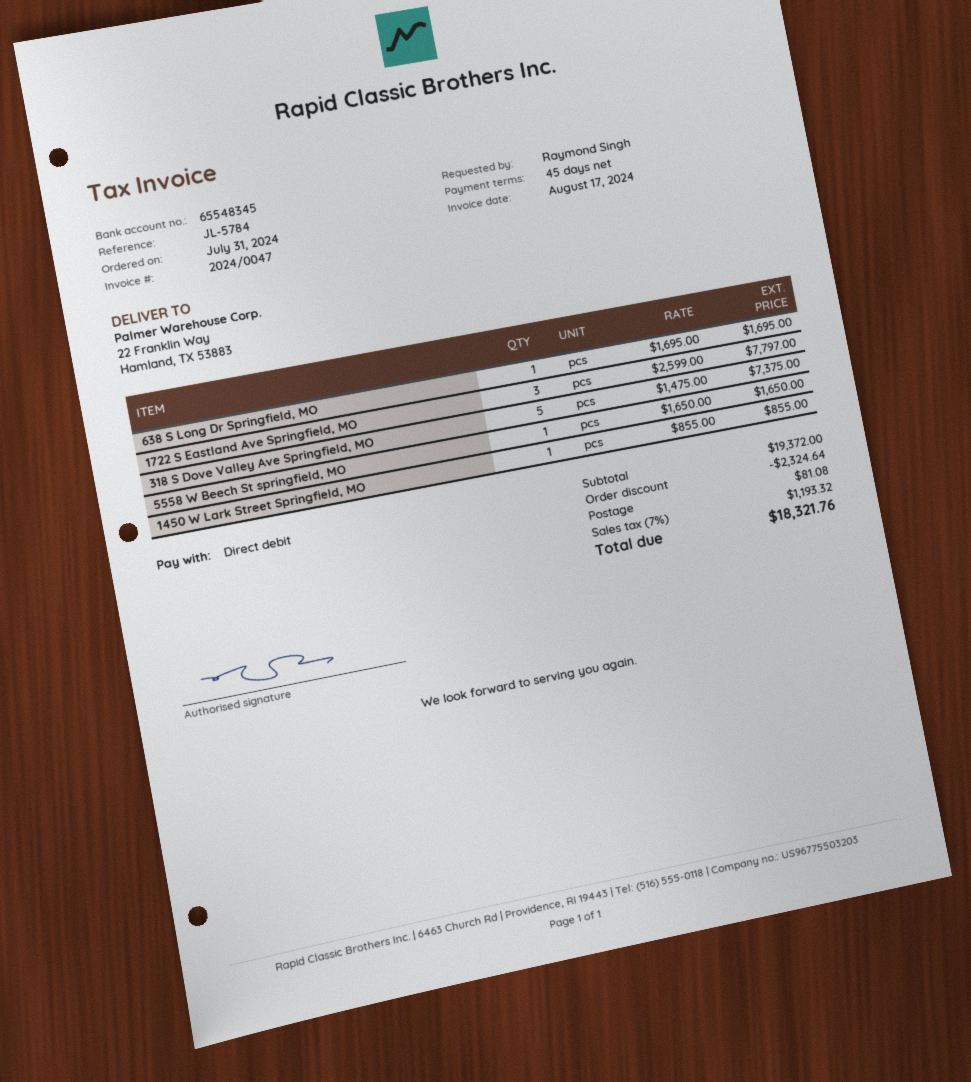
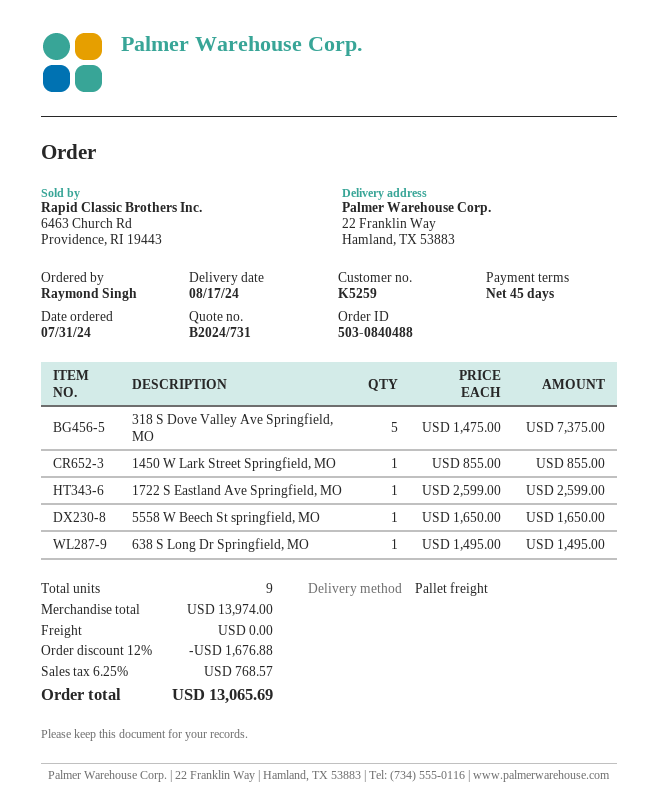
638 S Long Dr Springfield, MO: 1 x 1695.00 = 1695.00 -> 1 x 1495.00 = 1495.00
1722 S Eastland Ave Springfield, MO: 3 x 2599.00 = 7797.00 -> 1 x 2599.00 = 2599.00
subtotal: 19372.00 -> 13974.00
discount: 2324.64 -> 1676.88
shipping: 81.08 -> 0.00
tax: 7% = 1193.32 -> 6.25% = 768.57
total: 18321.76 -> 13065.69

